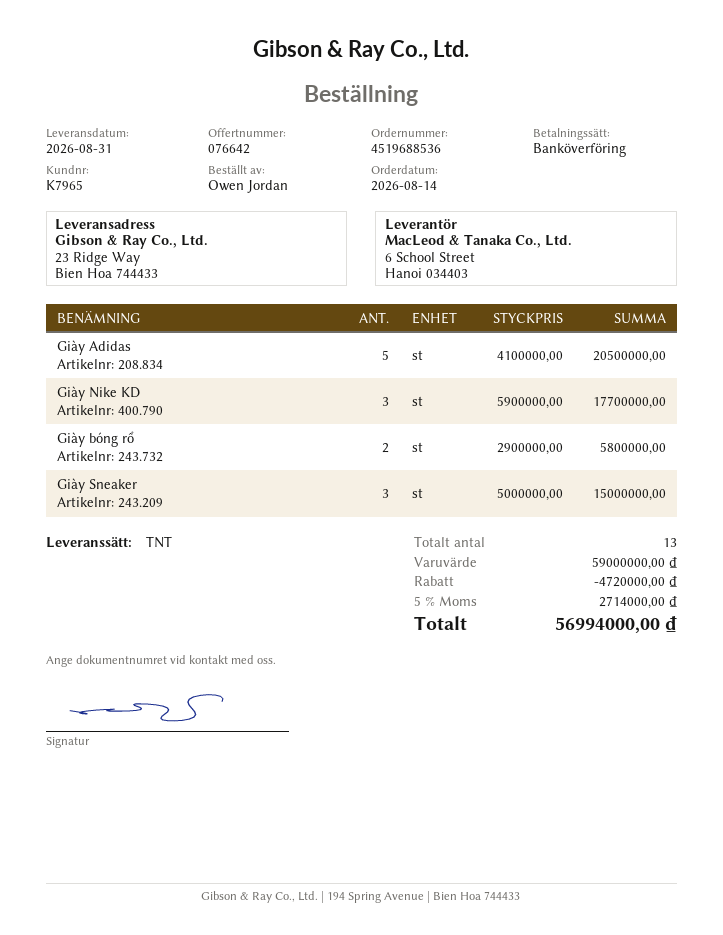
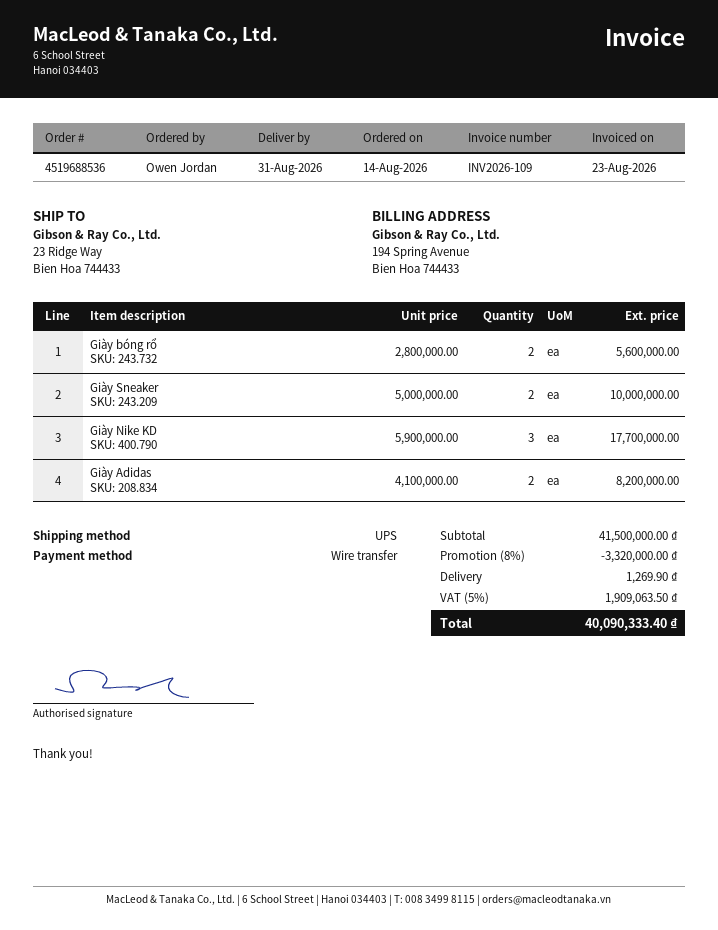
shipping method: TNT -> UPS
Giày Adidas: 5 x 4100000.00 = 20500000.00 -> 2 x 4100000.00 = 8200000.00
Giày bóng rổ: 2 x 2900000.00 = 5800000.00 -> 2 x 2800000.00 = 5600000.00
Giày Sneaker: 3 x 5000000.00 = 15000000.00 -> 2 x 5000000.00 = 10000000.00
subtotal: 59000000.00 -> 41500000.00
discount: 4720000.00 -> 3320000.00
shipping: none -> 1269.90
tax: 5% = 2714000.00 -> 5% = 1909063.50
total: 56994000.00 -> 40090333.40

